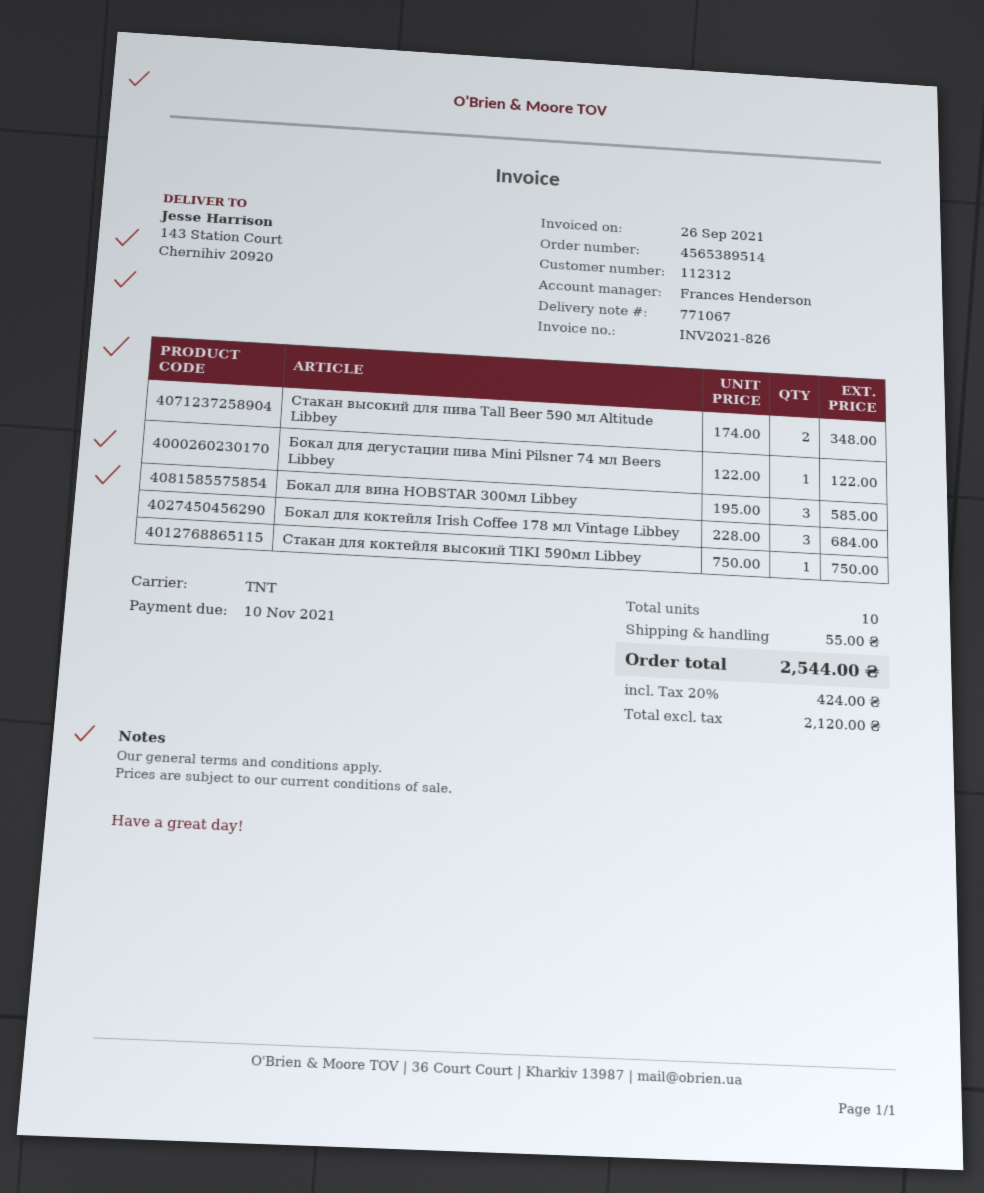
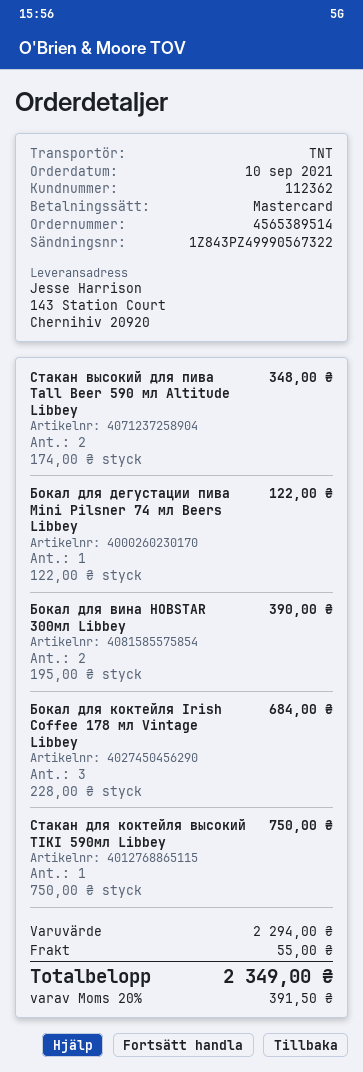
customer number: 112312 -> 112362
Бокал для вина HOBSTAR 300мл Libbey: 3 x 195.00 = 585.00 -> 2 x 195.00 = 390.00
tax: 20% = 424.00 -> 20% = 391.50
total: 2544.00 -> 2349.00

